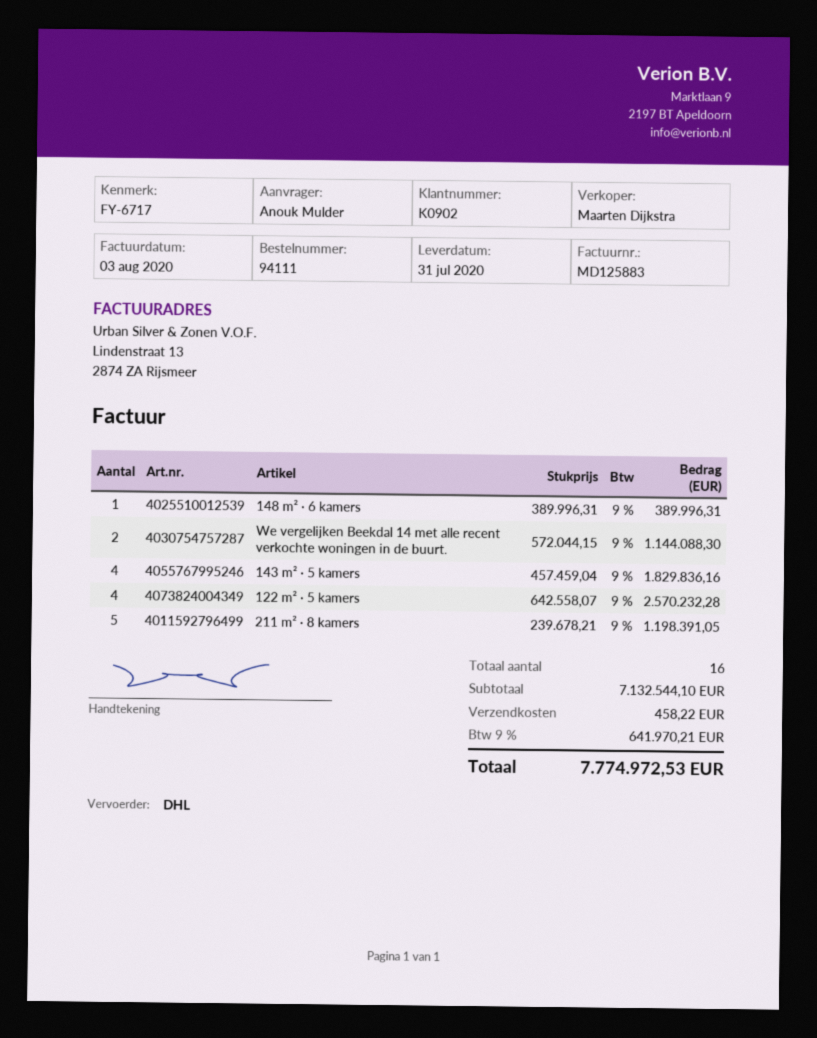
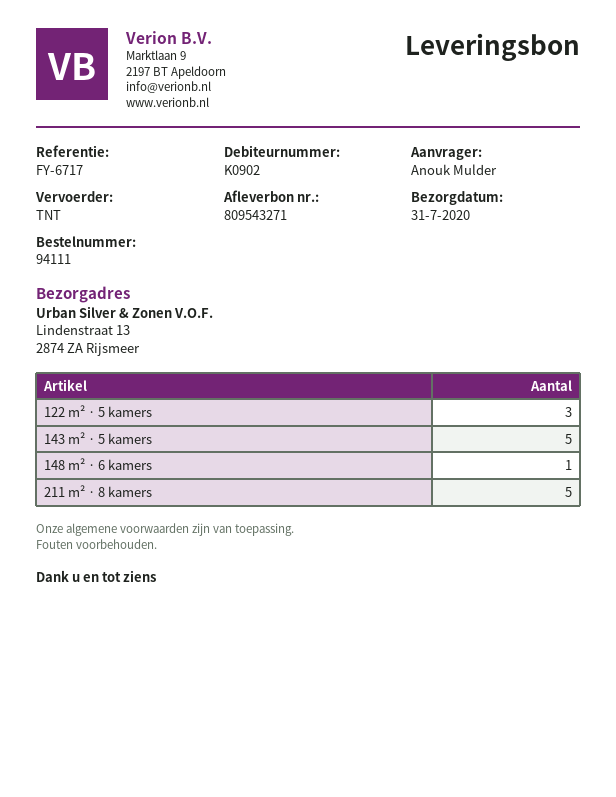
shipping method: DHL -> TNT
We vergelijken Beekdal 14 met alle recent verkochte woningen in de buurt.: 2 -> none
143 m² · 5 kamers: 4 -> 5
122 m² · 5 kamers: 4 -> 3

